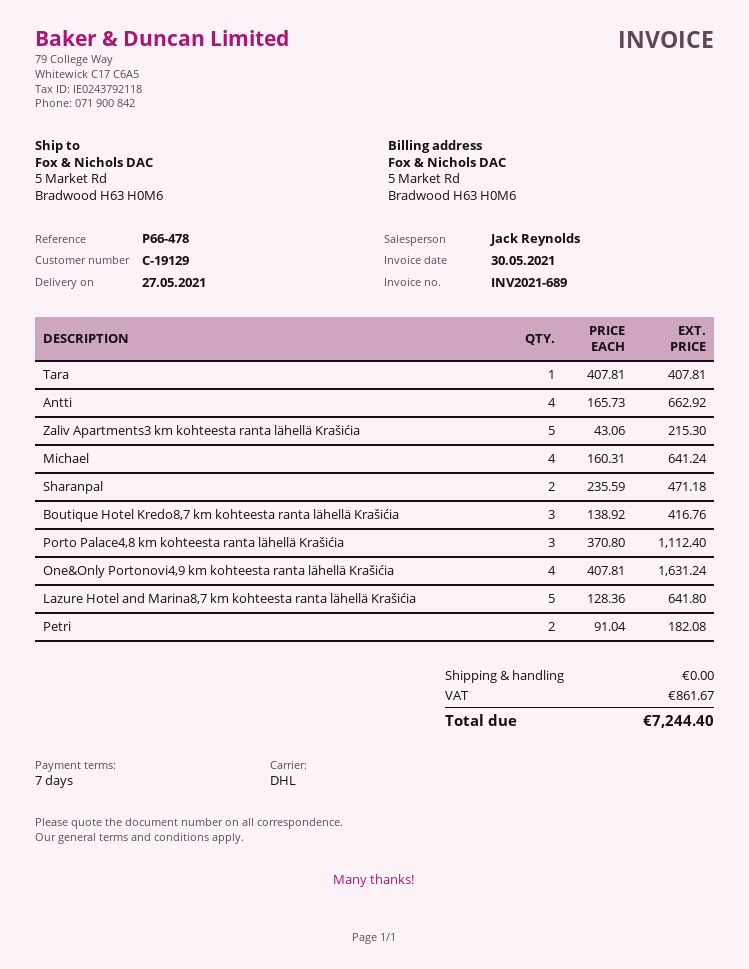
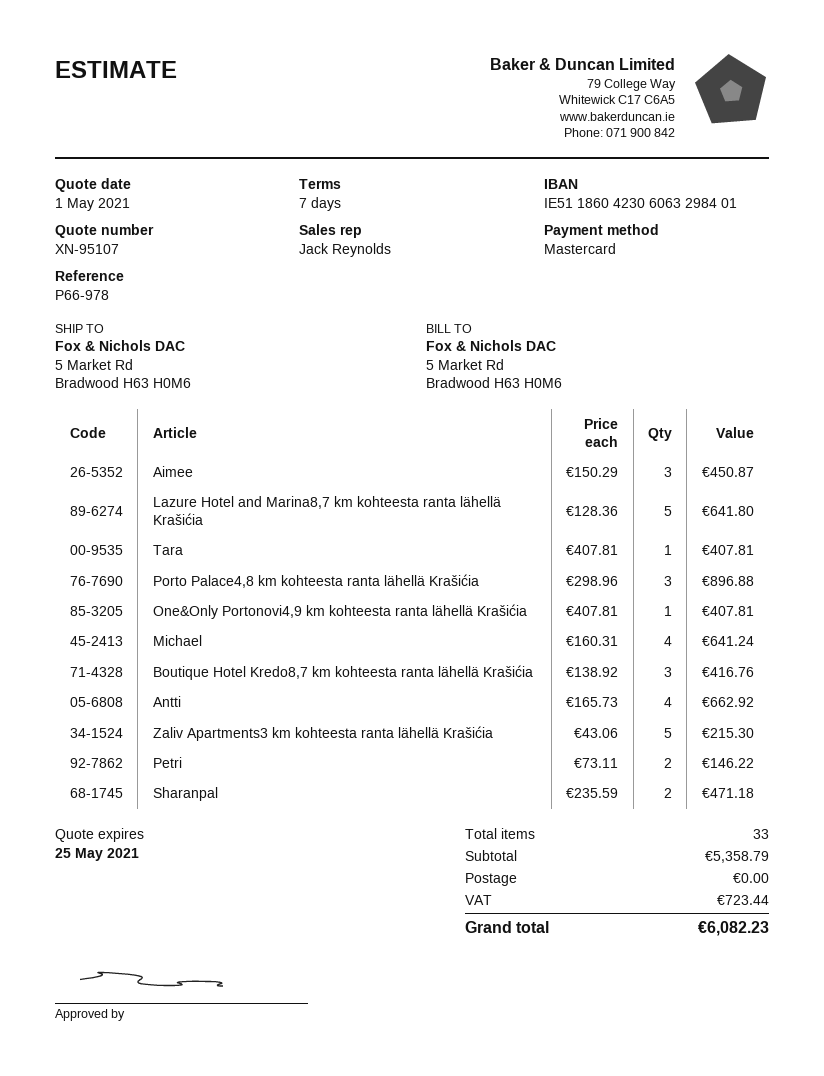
reference: P66-478 -> P66-978
Porto Palace4,8 km kohteesta ranta lähellä Krašićia: 3 x 370.80 = 1112.40 -> 3 x 298.96 = 896.88
One&Only Portonovi4,9 km kohteesta ranta lähellä Krašićia: 4 x 407.81 = 1631.24 -> 1 x 407.81 = 407.81
Petri: 2 x 91.04 = 182.08 -> 2 x 73.11 = 146.22
Aimee: none -> 3 x 150.29 = 450.87
tax: 861.67 -> 723.44
total: 7244.40 -> 6082.23

